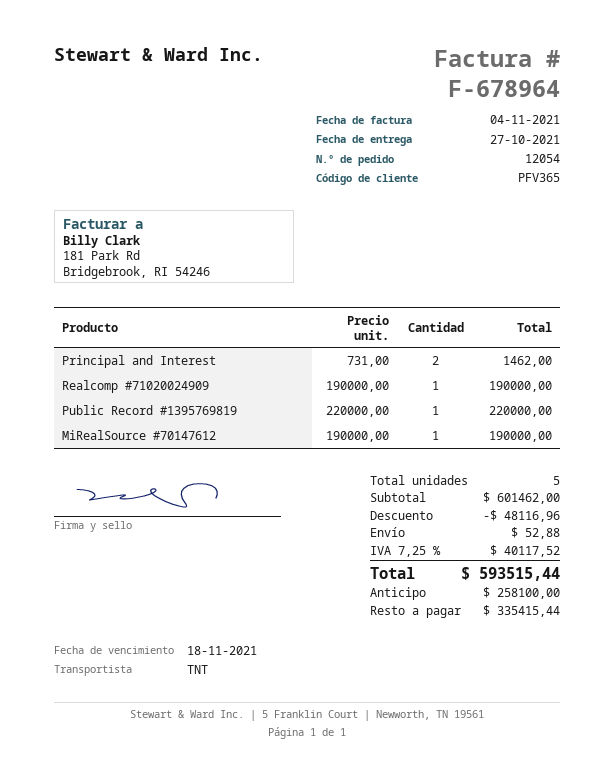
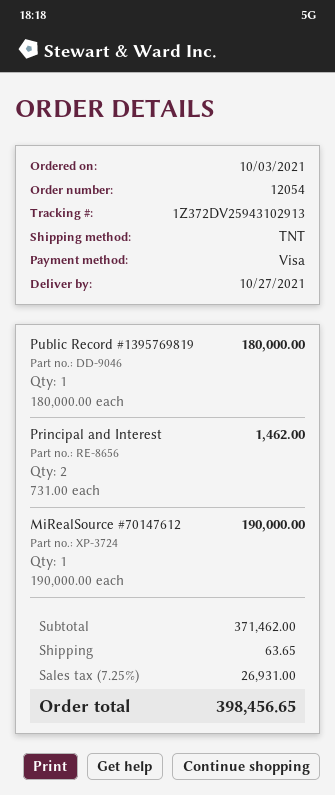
Realcomp #71020024909: 1 x 190000.00 = 190000.00 -> none
Public Record #1395769819: 1 x 220000.00 = 220000.00 -> 1 x 180000.00 = 180000.00
subtotal: 601462.00 -> 371462.00
discount: 48116.96 -> none
shipping: 52.88 -> 63.65
tax: 7.25% = 40117.52 -> 7.25% = 26931.00
total: 593515.44 -> 398456.65

